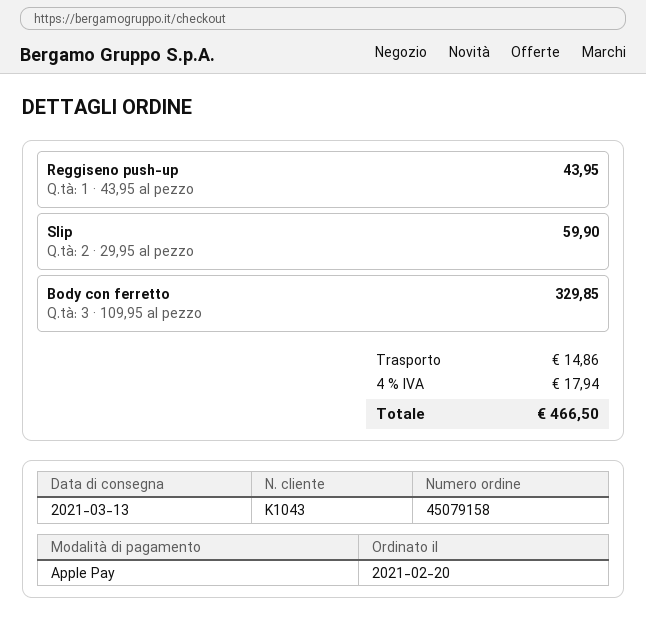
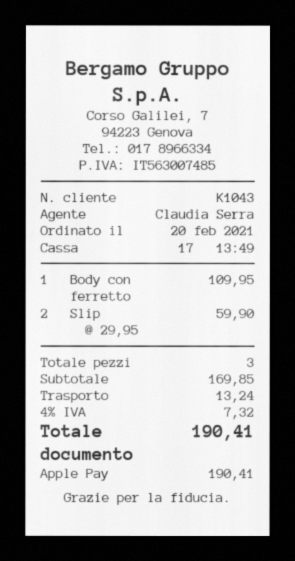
Reggiseno push-up: 1 x 43.95 = 43.95 -> none
Body con ferretto: 3 x 109.95 = 329.85 -> 1 x 109.95 = 109.95
shipping: 14.86 -> 13.24
tax: 4% = 17.94 -> 4% = 7.32
total: 466.50 -> 190.41

